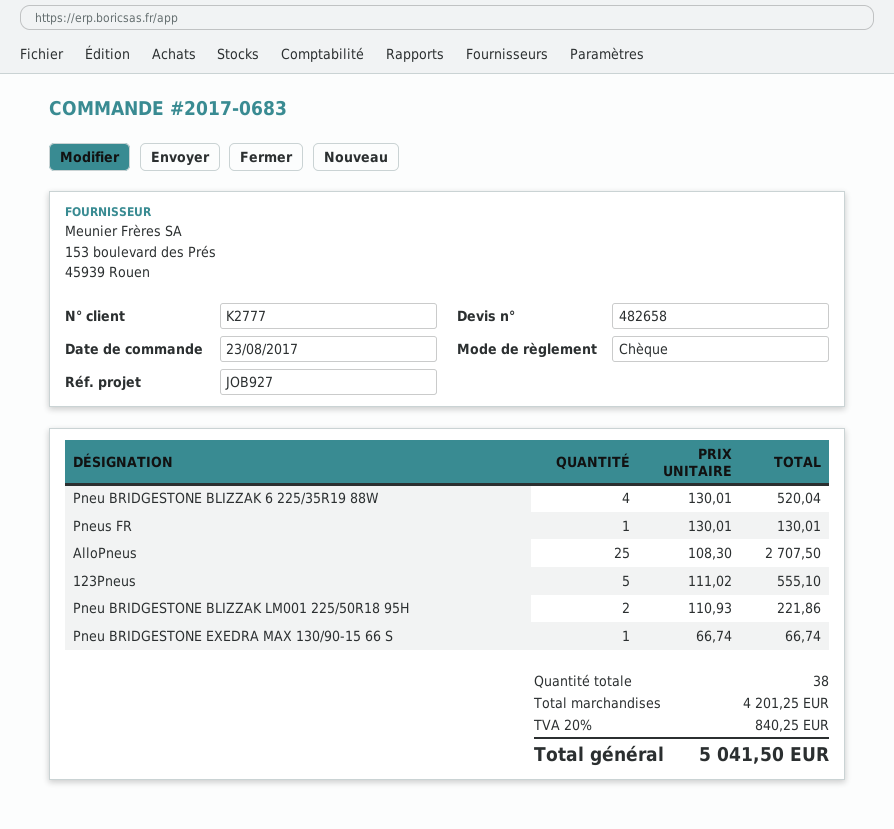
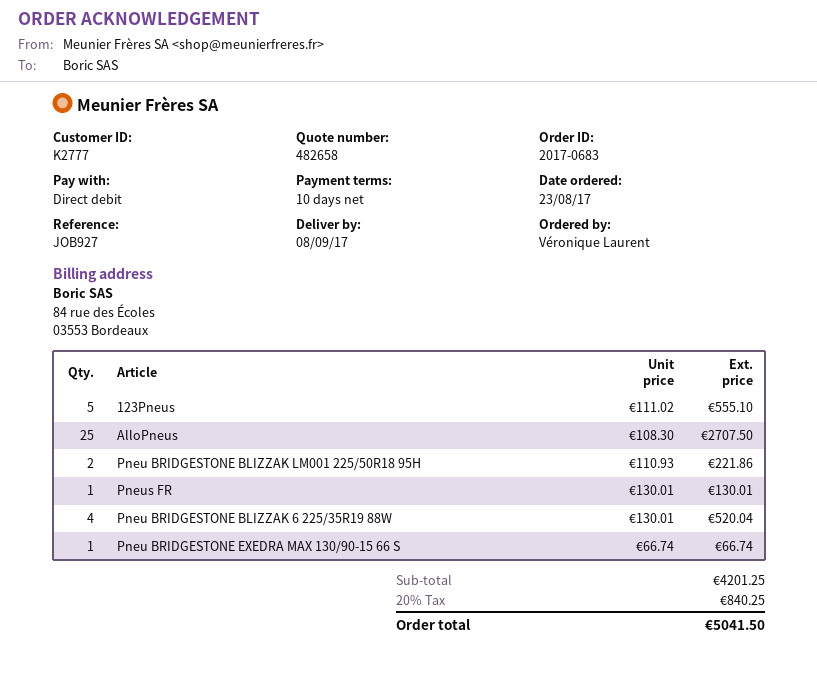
payment method: cheque -> direct debit

